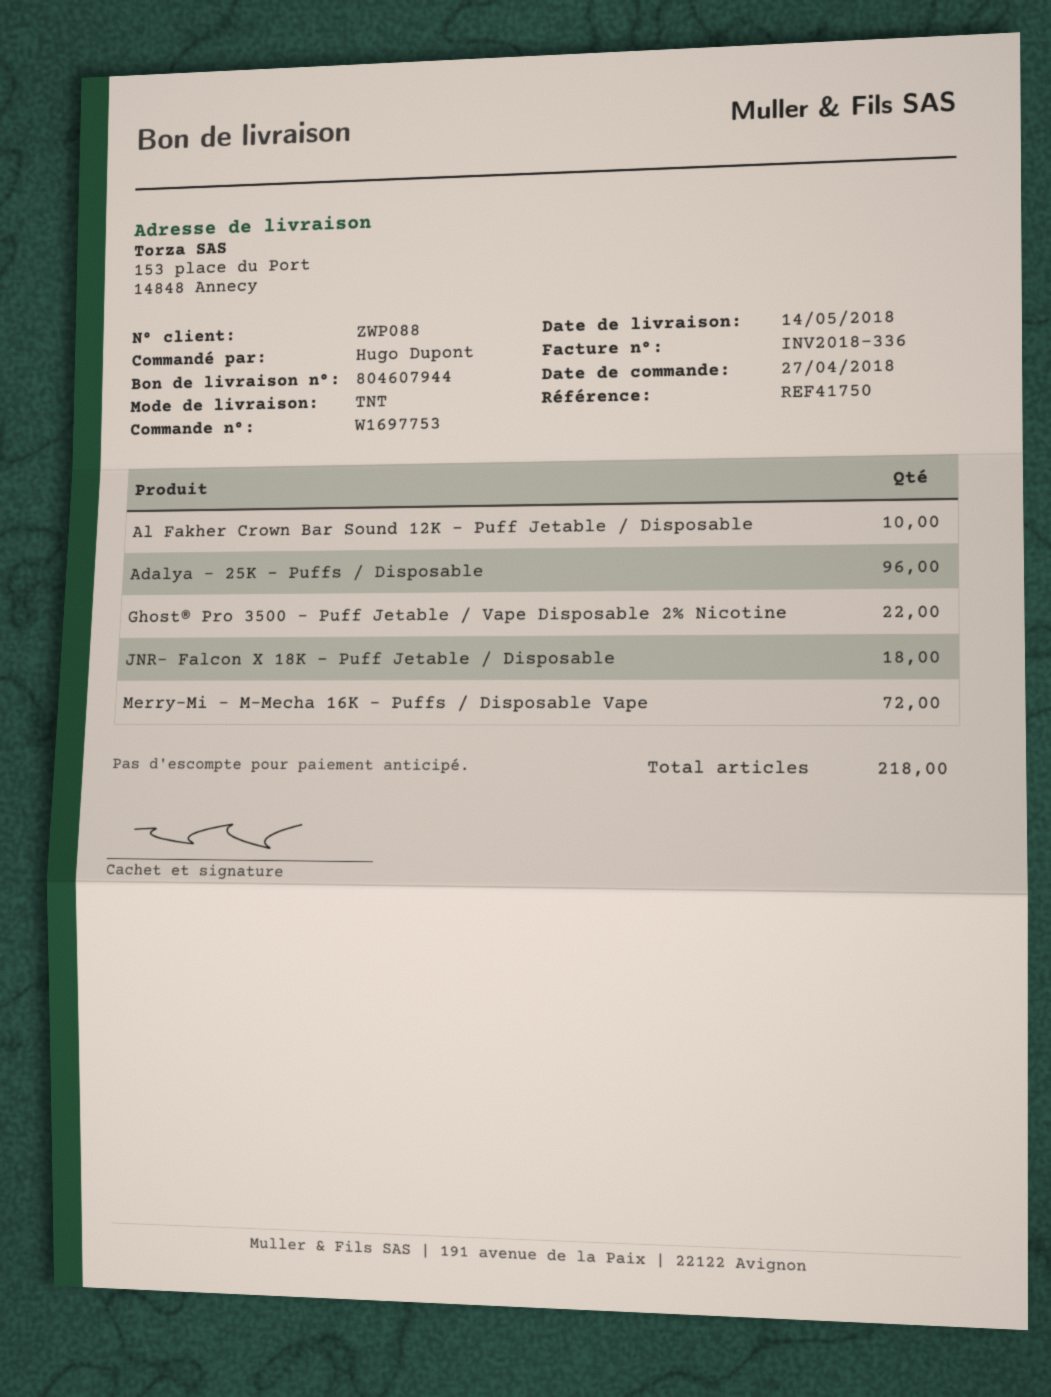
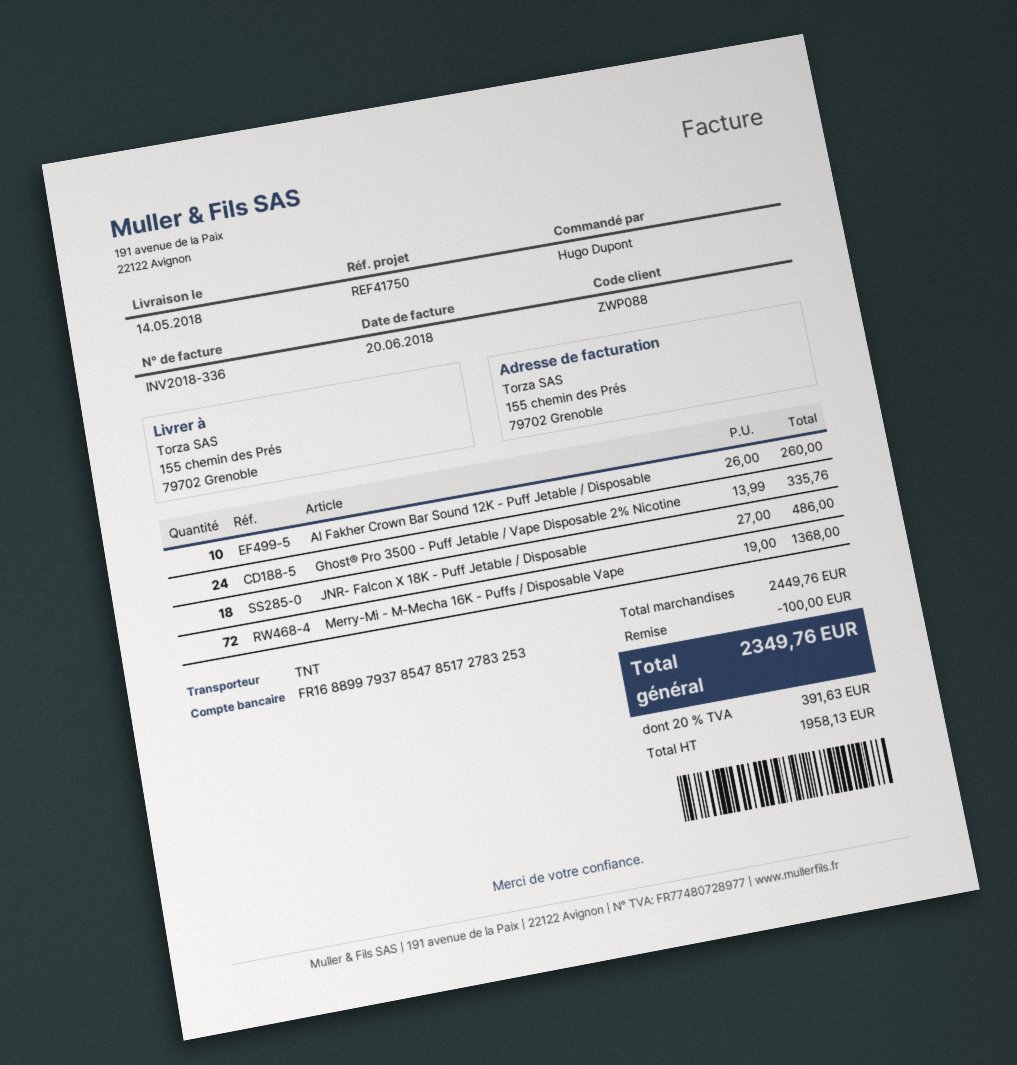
ship to: 153 place du Port, 14848 Annecy -> 155 chemin des Prés, 79702 Grenoble
Adalya - 25K - Puffs / Disposable: 96 -> none
Ghost® Pro 3500 - Puff Jetable / Vape Disposable 2% Nicotine: 22 -> 24

